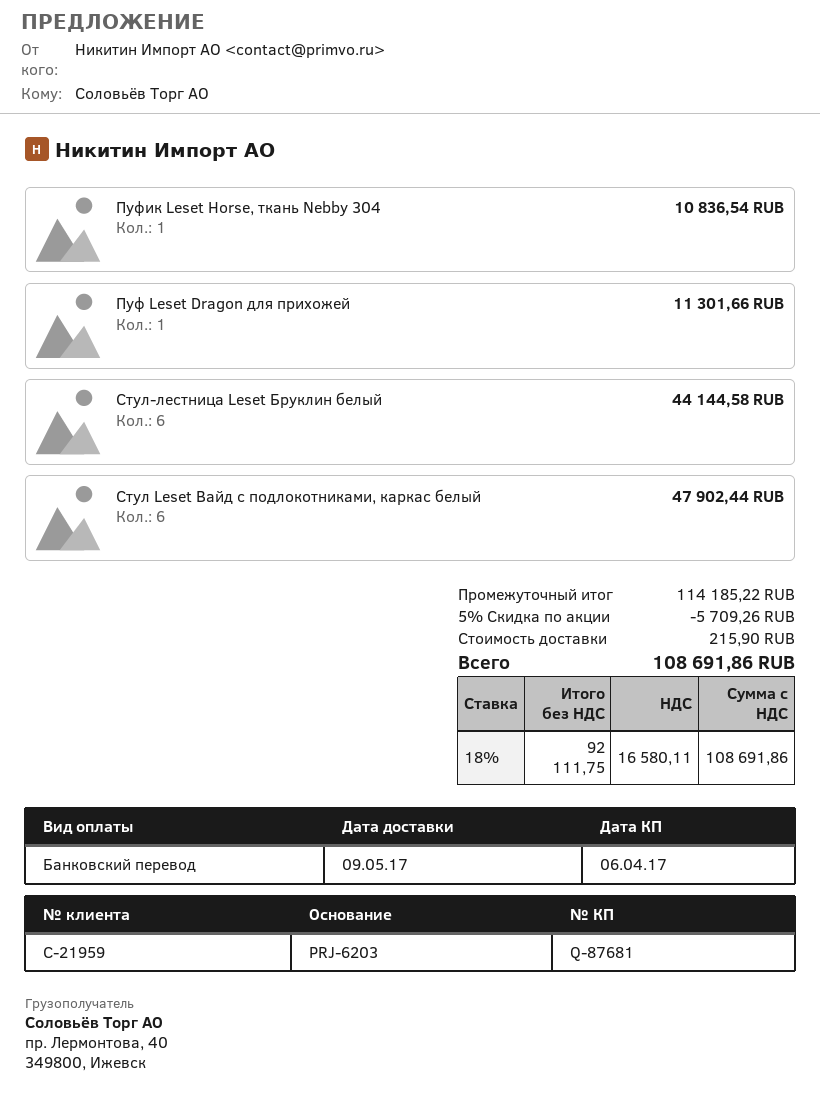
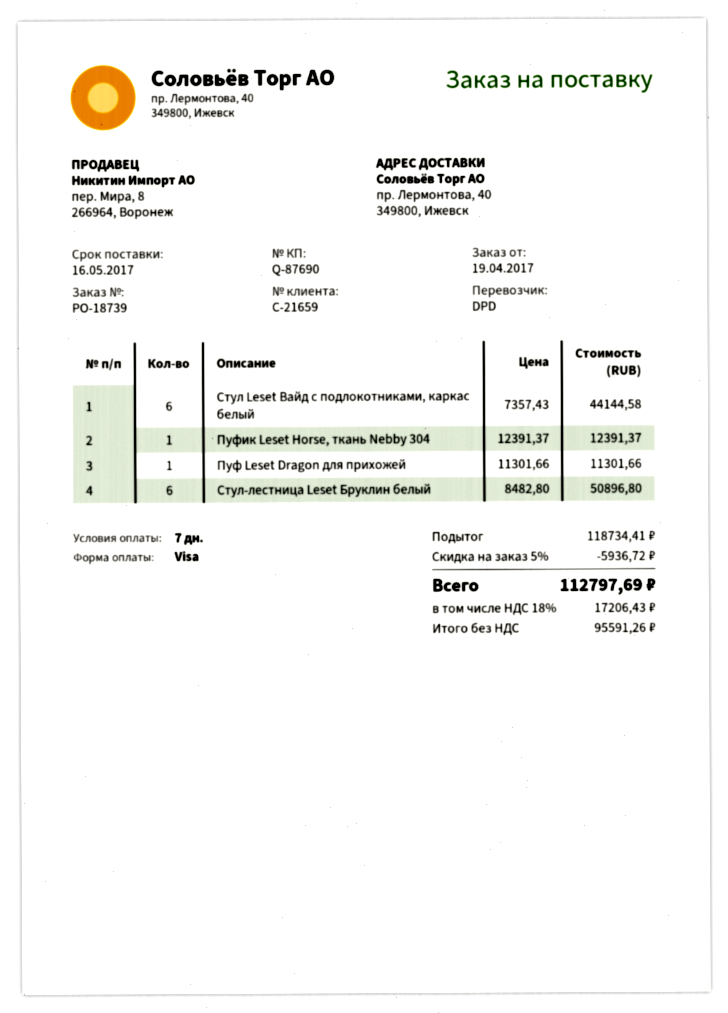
quote number: Q-87681 -> Q-87690
delivery date: 2017-05-09 -> 2017-05-16
customer number: C-21959 -> C-21659
payment method: bank transfer -> Visa
Пуфик Leset Horse, ткань Nebby 304: 1 for 10836.54 -> 1 for 12391.37
Стул-лестница Leset Бруклин белый: 6 for 44144.58 -> 6 for 50896.80
Стул Leset Вайд с подлокотниками, каркас белый: 6 for 47902.44 -> 6 for 44144.58
subtotal: 114185.22 -> 118734.41
discount: 5% = 5709.26 -> 5% = 5936.72
shipping: 215.90 -> none
net: 92111.75 -> 95591.26
tax: 18% = 16580.11 -> 18% = 17206.43
total: 108691.86 -> 112797.69

